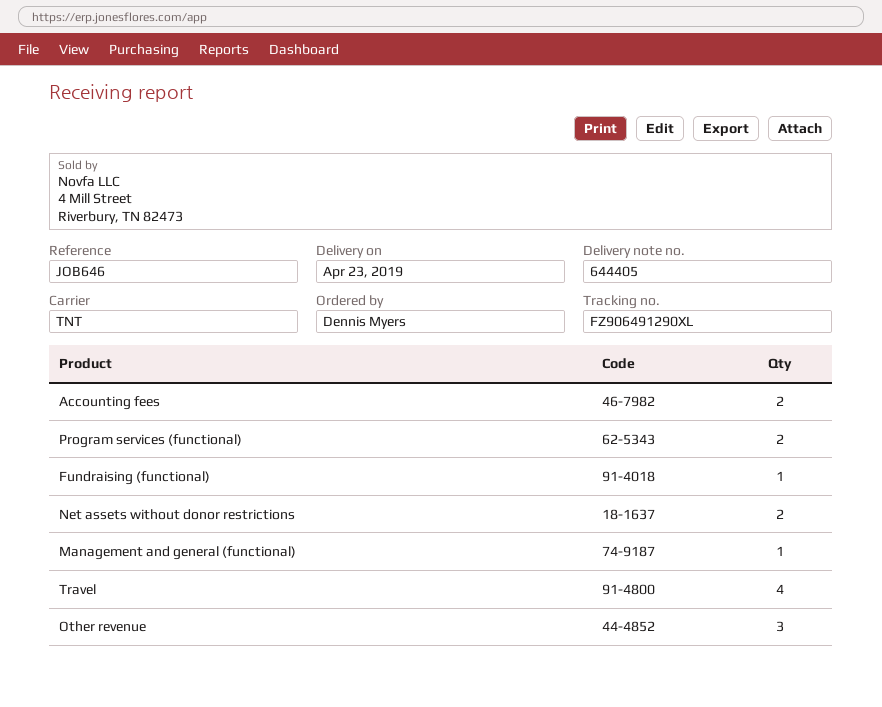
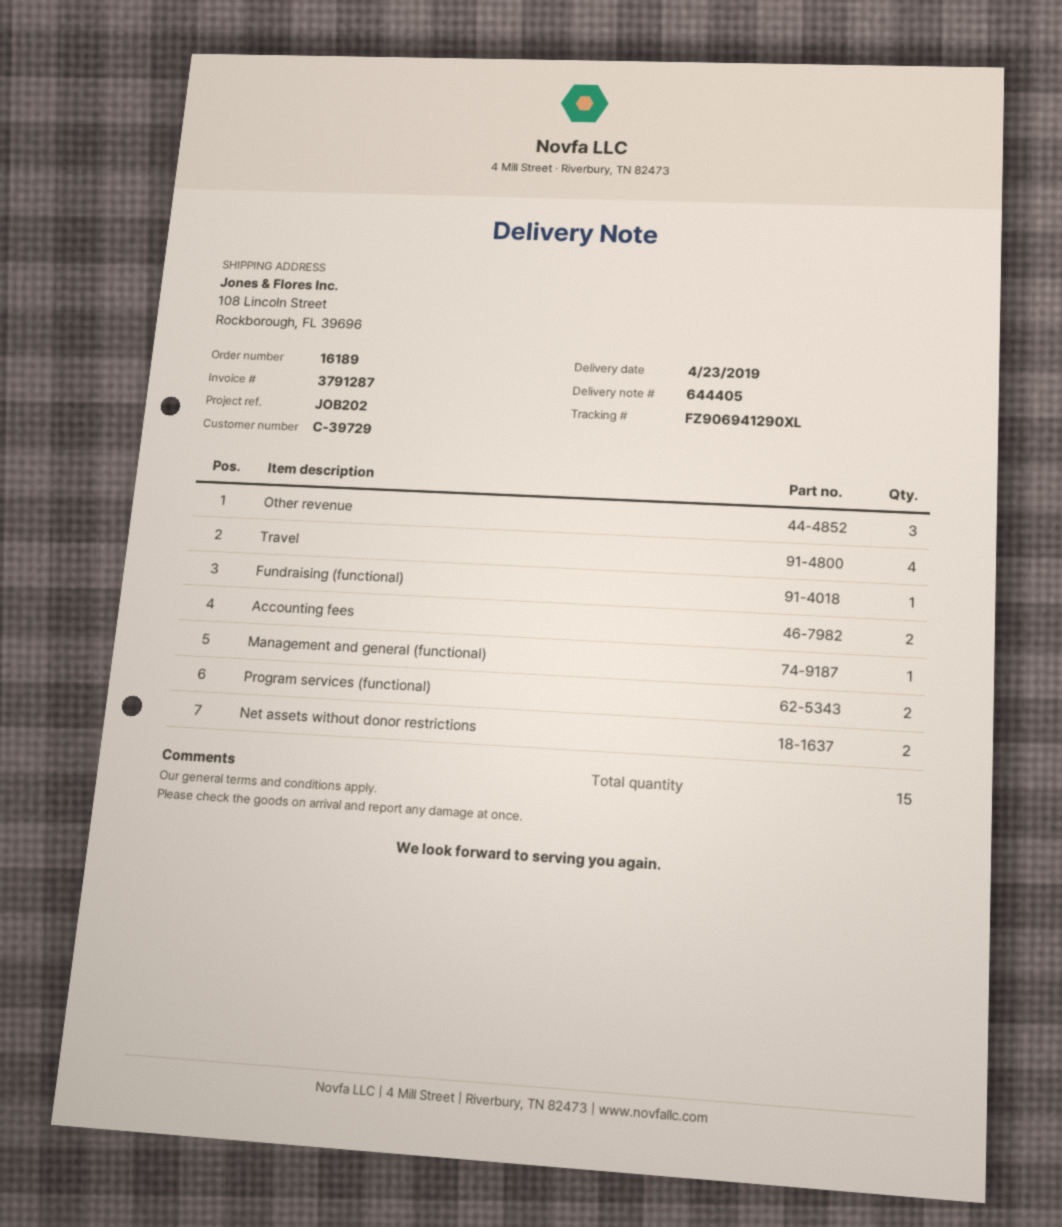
reference: JOB646 -> JOB202
tracking number: FZ906491290XL -> FZ906941290XL

